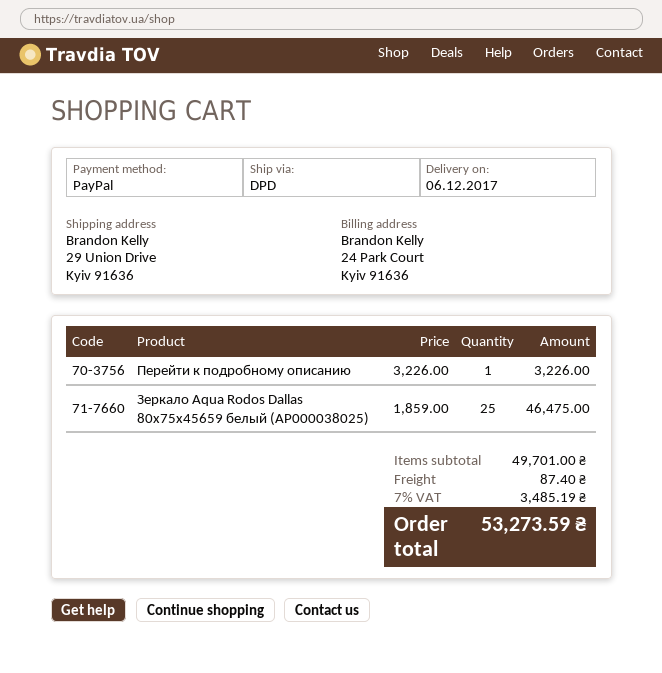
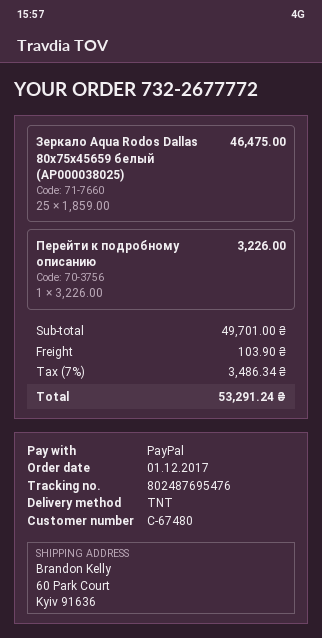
shipping method: DPD -> TNT
ship to: 29 Union Drive, Kyiv 91636 -> 60 Park Court, Kyiv 91636
shipping: 87.40 -> 103.90
tax: 7% = 3485.19 -> 7% = 3486.34
total: 53273.59 -> 53291.24

